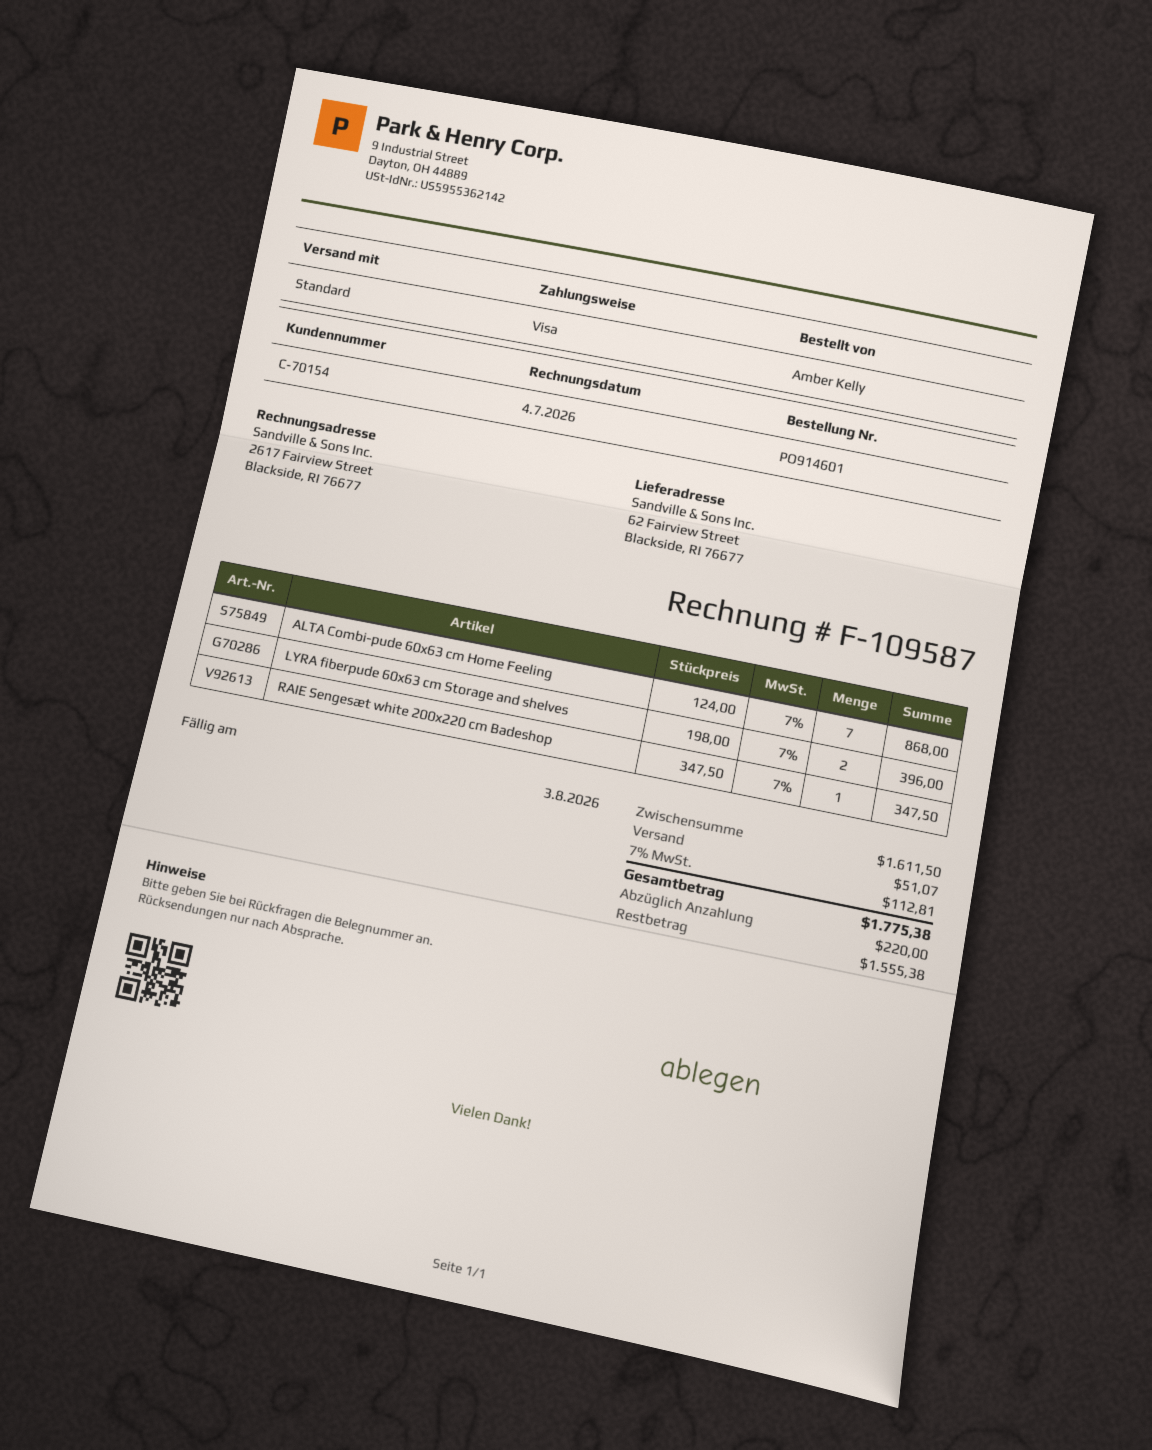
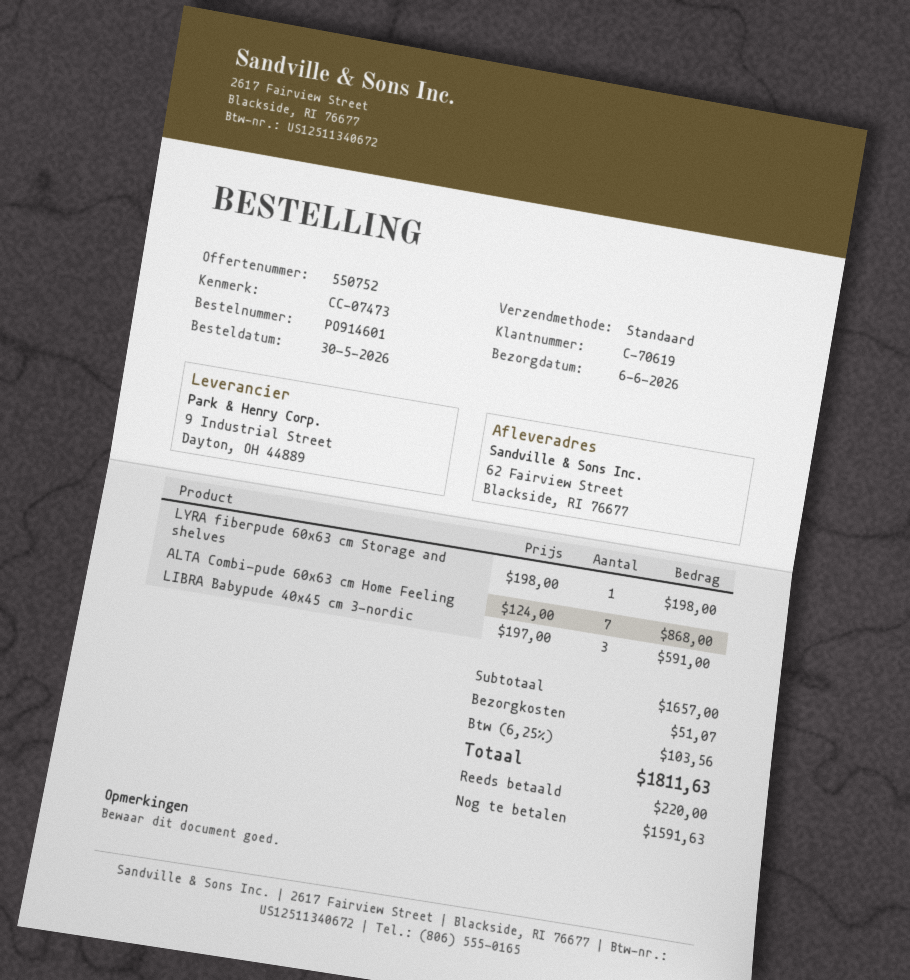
customer number: C-70154 -> C-70619
LYRA fiberpude 60x63 cm Storage and shelves: 2 x 198.00 = 396.00 -> 1 x 198.00 = 198.00
RAIE Sengesæt white 200x220 cm Badeshop: 1 x 347.50 = 347.50 -> none
LIBRA Babypude 40x45 cm 3-nordic: none -> 3 x 197.00 = 591.00
subtotal: 1611.50 -> 1657.00
tax: 7% = 112.81 -> 6.25% = 103.56
total: 1775.38 -> 1811.63
balance: 1555.38 -> 1591.63

